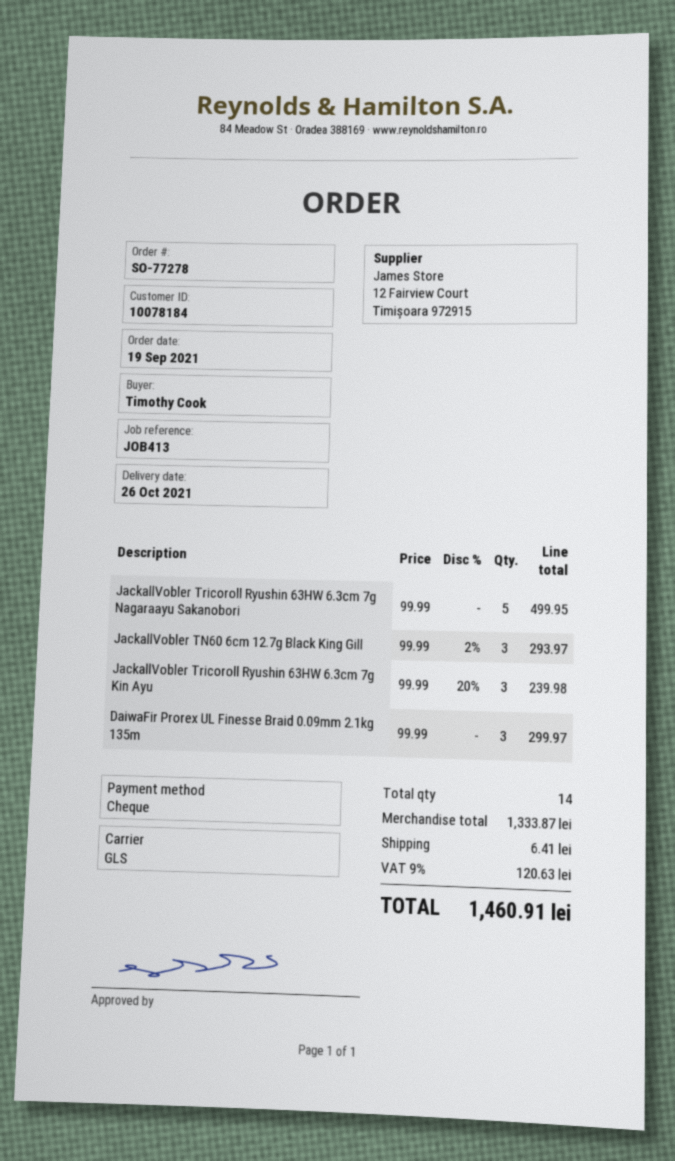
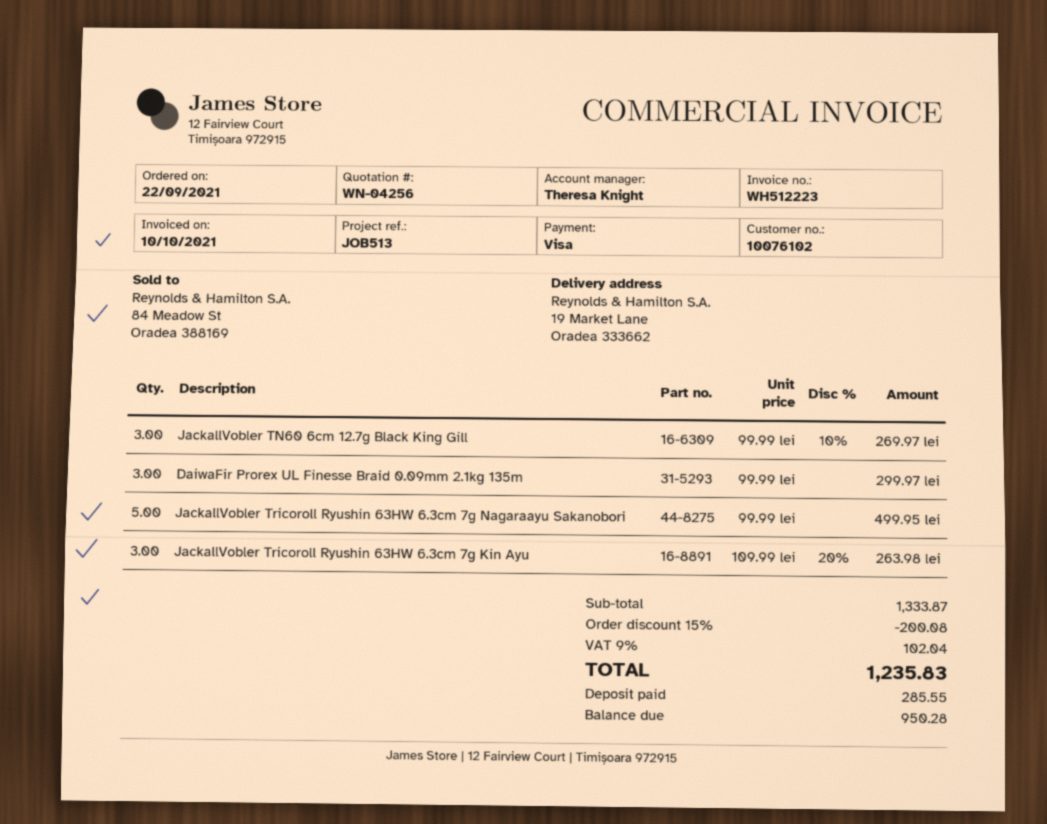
order date: 2021-09-19 -> 2021-09-22
customer number: 10078184 -> 10076102
reference: JOB413 -> JOB513
payment method: cheque -> Visa
JackallVobler TN60 6cm 12.7g Black King Gill: 3 x 99.99 - 2% = 293.97 -> 3 x 99.99 - 10% = 269.97
JackallVobler Tricoroll Ryushin 63HW 6.3cm 7g Kin Ayu: 3 x 99.99 - 20% = 239.98 -> 3 x 109.99 - 20% = 263.98
discount: none -> 15% = 200.08
shipping: 6.41 -> none
tax: 9% = 120.63 -> 9% = 102.04
total: 1460.91 -> 1235.83

